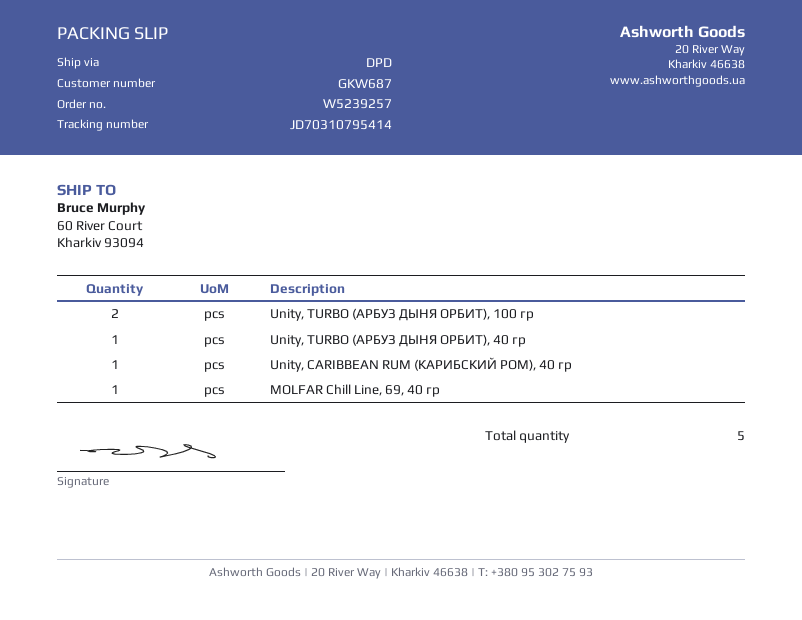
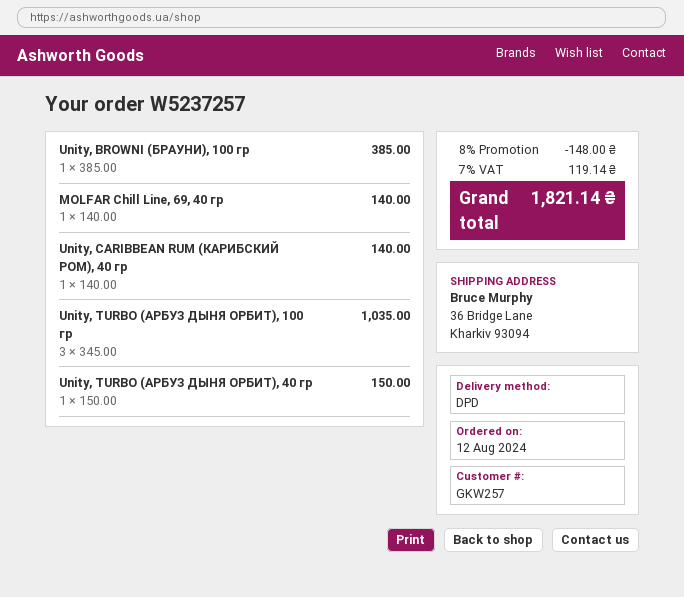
order number: W5239257 -> W5237257
customer number: GKW687 -> GKW257
ship to: 60 River Court, Kharkiv 93094 -> 36 Bridge Lane, Kharkiv 93094
Unity, TURBO (АРБУЗ ДЫНЯ ОРБИТ), 100 гр: 2 -> 3
Unity, BROWNI (БРАУНИ), 100 гр: none -> 1

